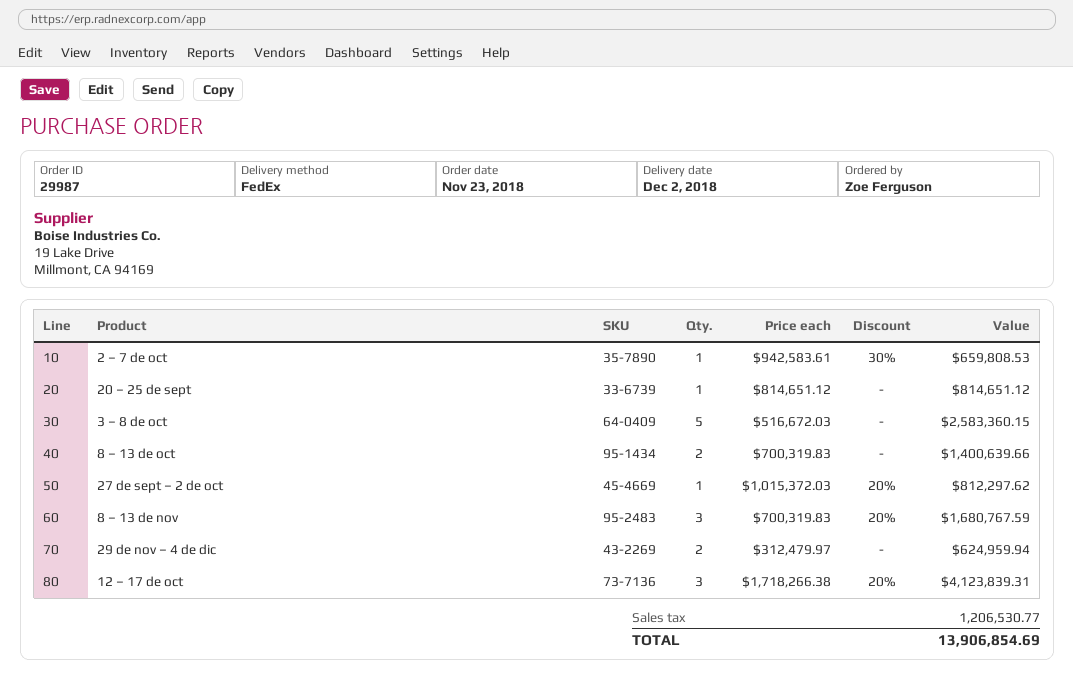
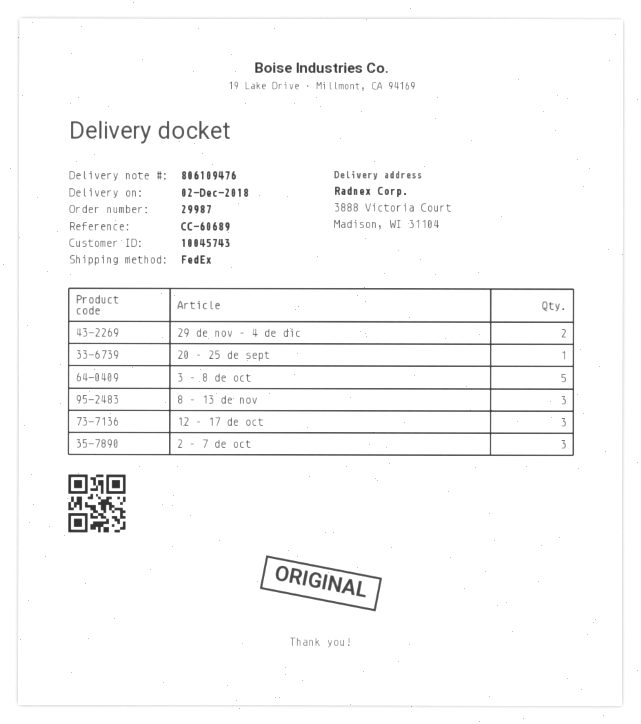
2 – 7 de oct: 1 -> 3
8 – 13 de oct: 2 -> none
27 de sept – 2 de oct: 1 -> none

